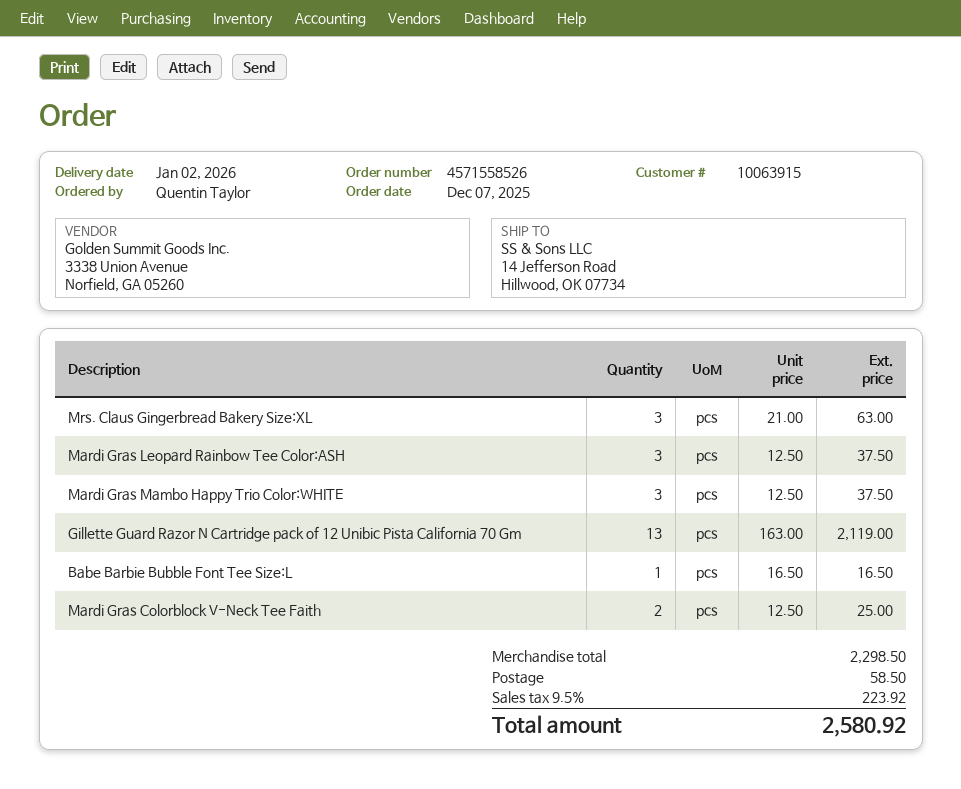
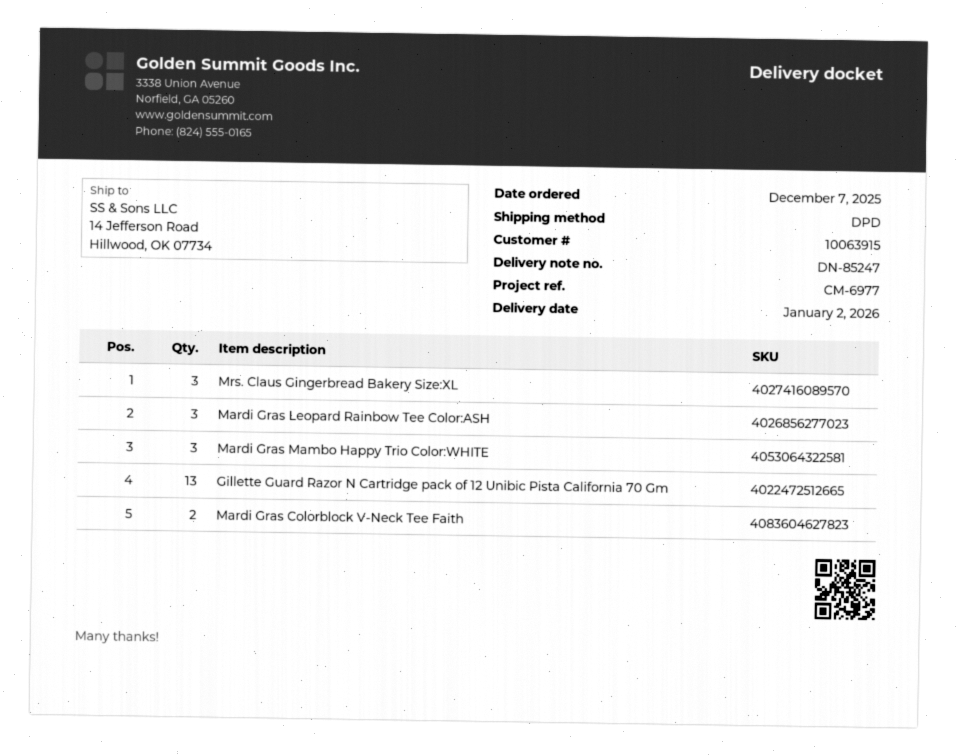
Babe Barbie Bubble Font Tee Size:L: 1 -> none

